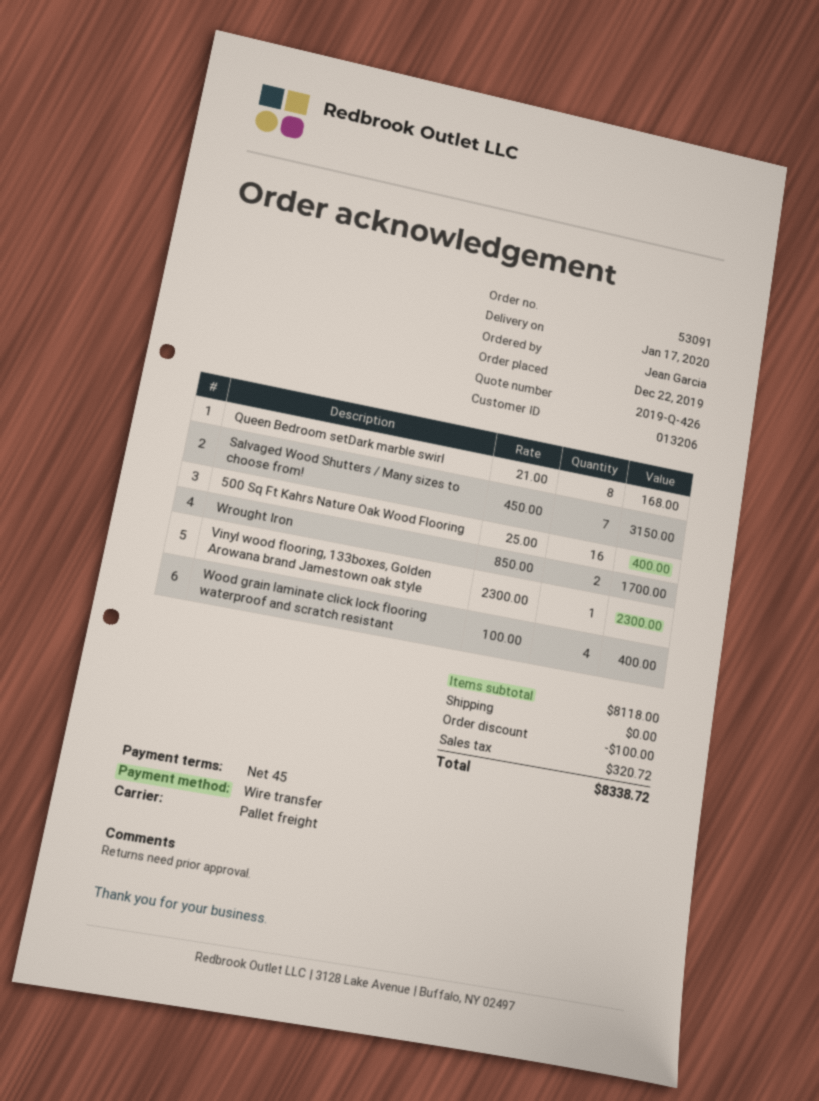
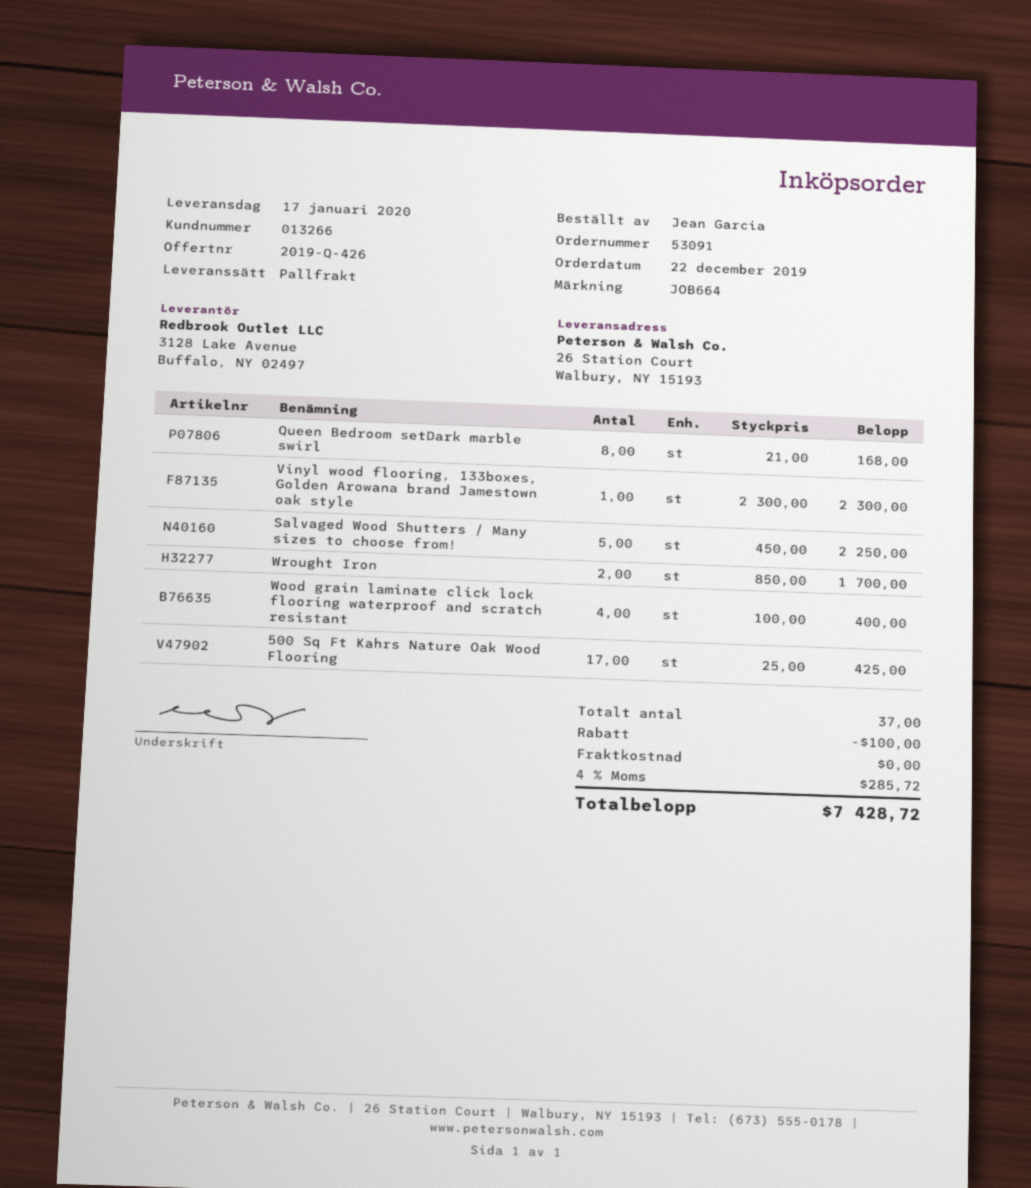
customer number: 013206 -> 013266
Salvaged Wood Shutters / Many sizes to choose from!: 7 x 450.00 = 3150.00 -> 5 x 450.00 = 2250.00
500 Sq Ft Kahrs Nature Oak Wood Flooring: 16 x 25.00 = 400.00 -> 17 x 25.00 = 425.00
tax: 320.72 -> 285.72
total: 8338.72 -> 7428.72

